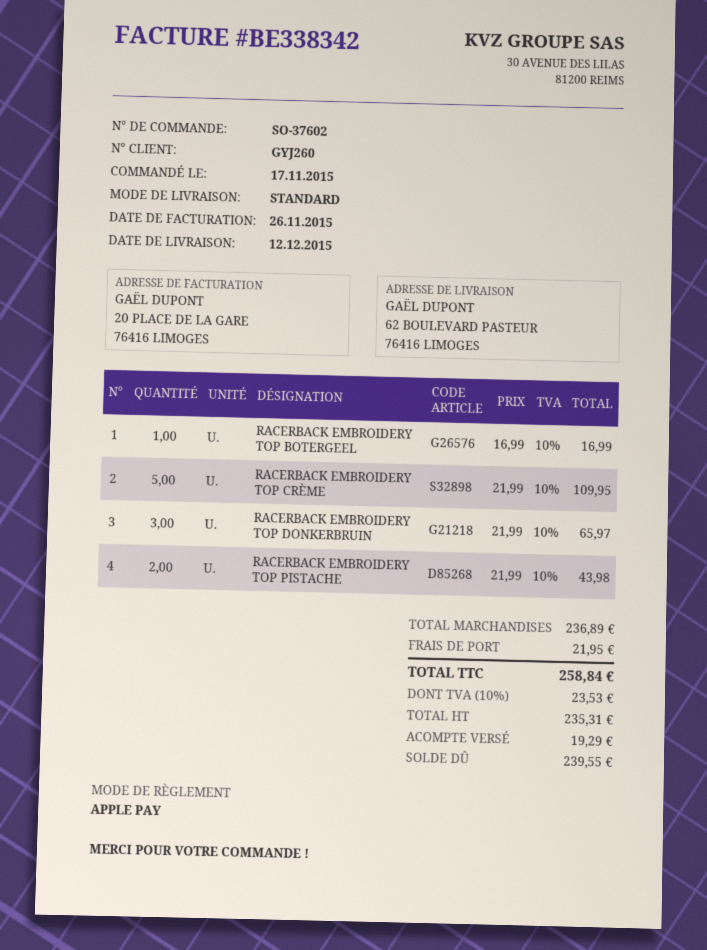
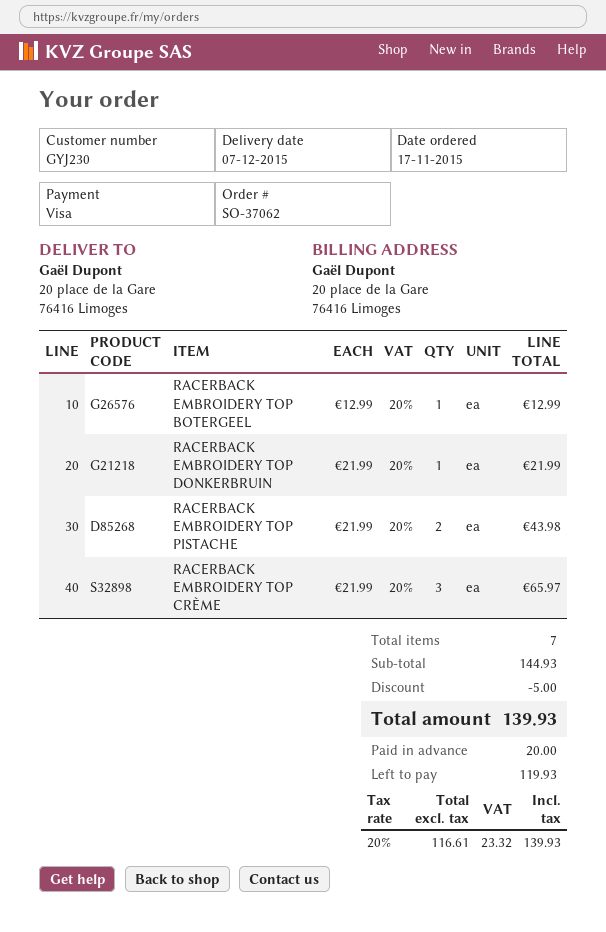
order number: SO-37602 -> SO-37062
delivery date: 2015-12-12 -> 2015-12-07
customer number: GYJ260 -> GYJ230
payment method: Apple Pay -> Visa
ship to: 62 BOULEVARD PASTEUR, 76416 LIMOGES -> 20 place de la Gare, 76416 Limoges
RACERBACK EMBROIDERY TOP BOTERGEEL: 1 x 16.99 = 16.99 -> 1 x 12.99 = 12.99
RACERBACK EMBROIDERY TOP CRÈME: 5 x 21.99 = 109.95 -> 3 x 21.99 = 65.97
RACERBACK EMBROIDERY TOP DONKERBRUIN: 3 x 21.99 = 65.97 -> 1 x 21.99 = 21.99
subtotal: 236.89 -> 144.93
discount: none -> 5.00
shipping: 21.95 -> none
net: 235.31 -> 116.61
tax: 10% = 23.53 -> 20% = 23.32
total: 258.84 -> 139.93
deposit: 19.29 -> 20.00
balance: 239.55 -> 119.93

